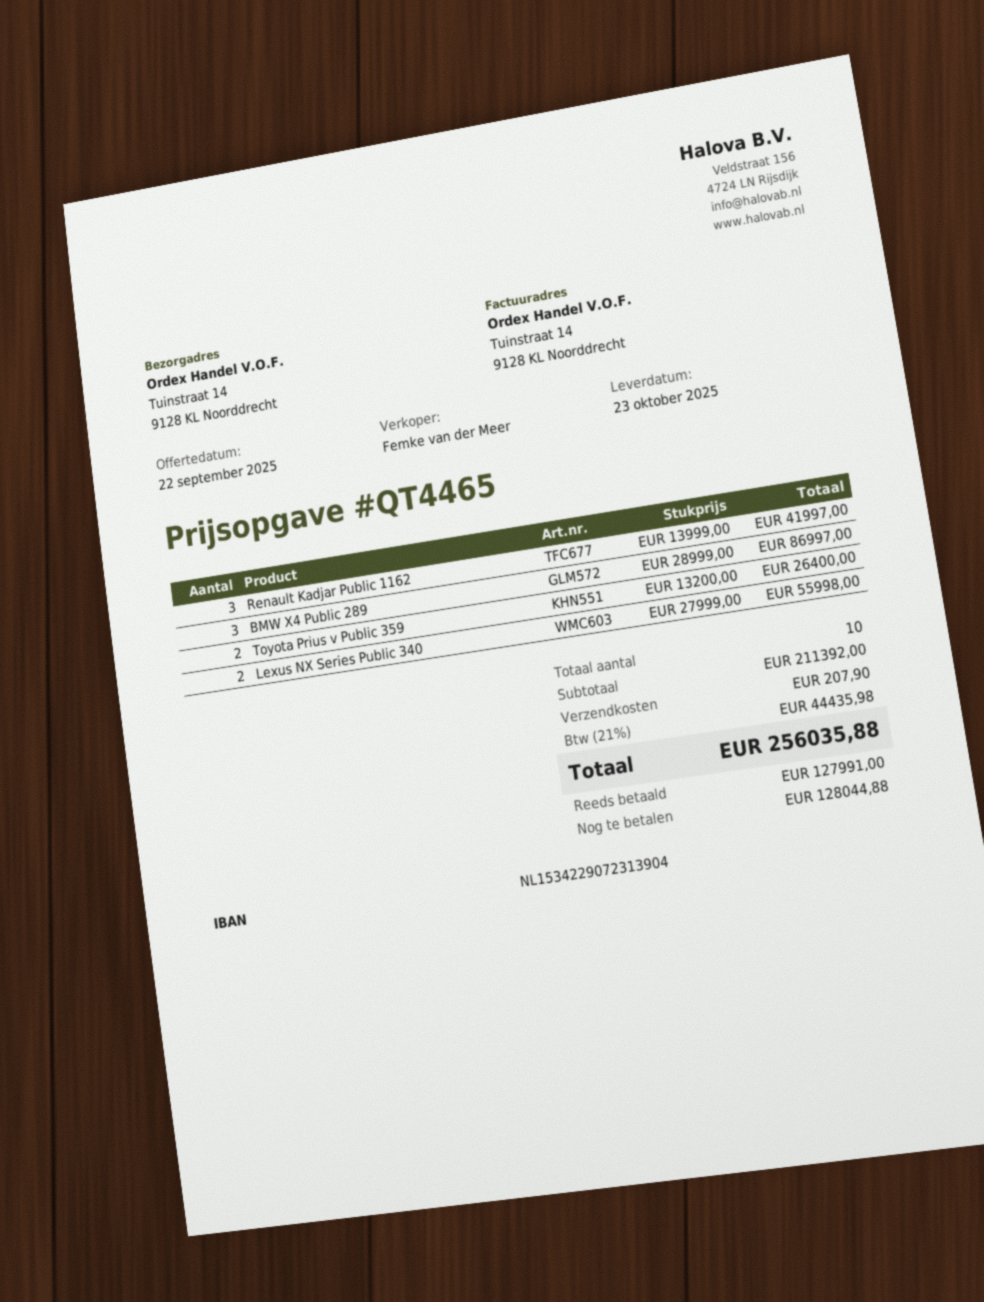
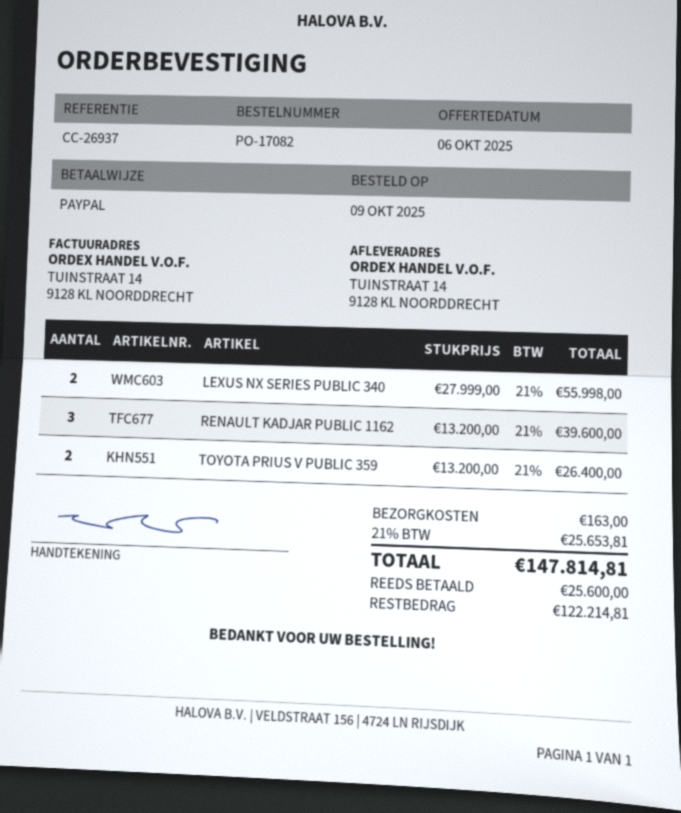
quote date: 2025-09-22 -> 2025-10-06
Renault Kadjar Public 1162: 3 x 13999.00 = 41997.00 -> 3 x 13200.00 = 39600.00
BMW X4 Public 289: 3 x 28999.00 = 86997.00 -> none
shipping: 207.90 -> 163.00
tax: 21% = 44435.98 -> 21% = 25653.81
total: 256035.88 -> 147814.81
deposit: 127991.00 -> 25600.00
balance: 128044.88 -> 122214.81

